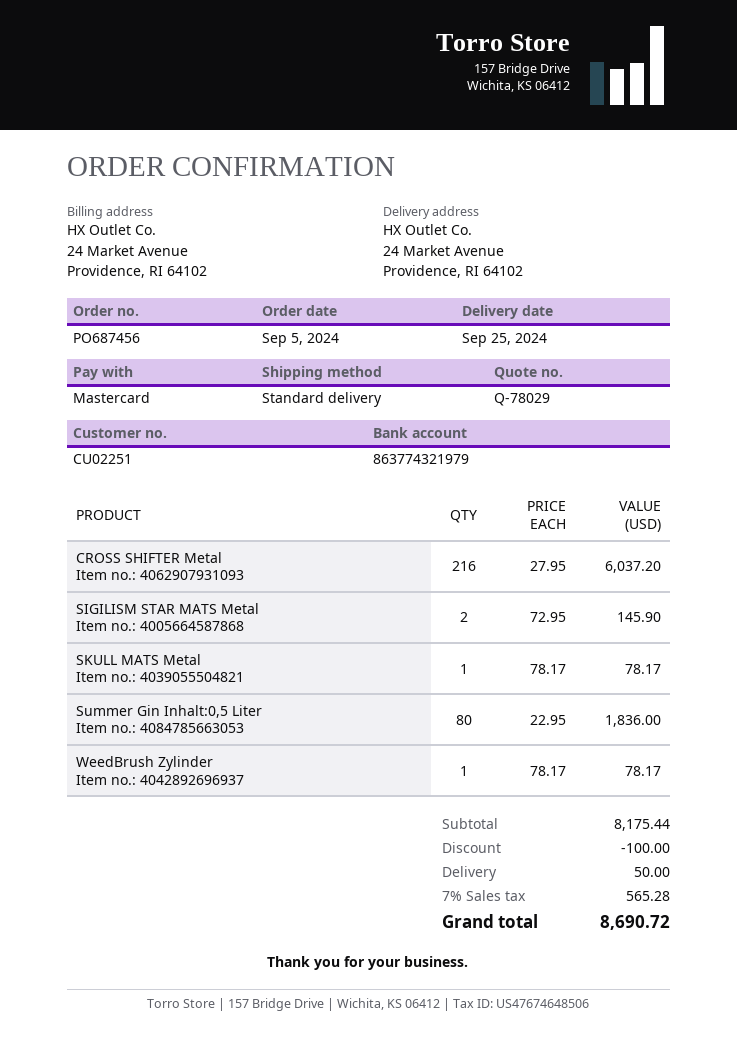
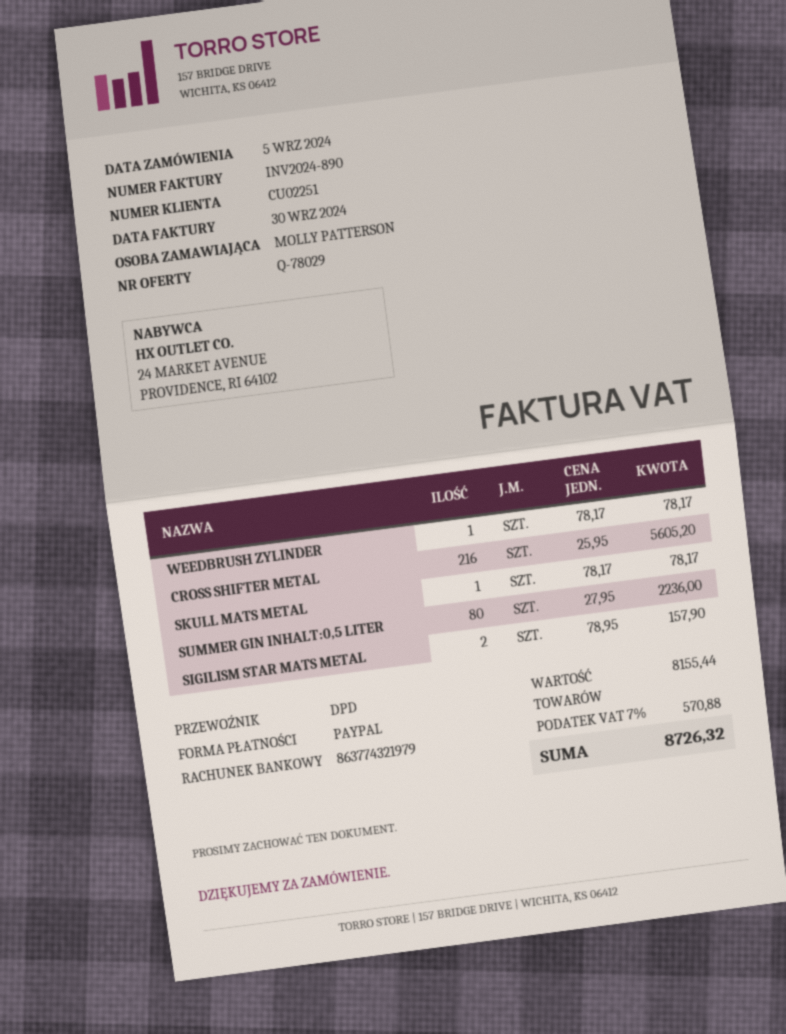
payment method: Mastercard -> PayPal
shipping method: standard -> DPD
CROSS SHIFTER Metal: 216 x 27.95 = 6037.20 -> 216 x 25.95 = 5605.20
SIGILISM STAR MATS Metal: 2 x 72.95 = 145.90 -> 2 x 78.95 = 157.90
Summer Gin Inhalt:0,5 Liter: 80 x 22.95 = 1836.00 -> 80 x 27.95 = 2236.00
subtotal: 8175.44 -> 8155.44
discount: 100.00 -> none
shipping: 50.00 -> none
tax: 7% = 565.28 -> 7% = 570.88
total: 8690.72 -> 8726.32

